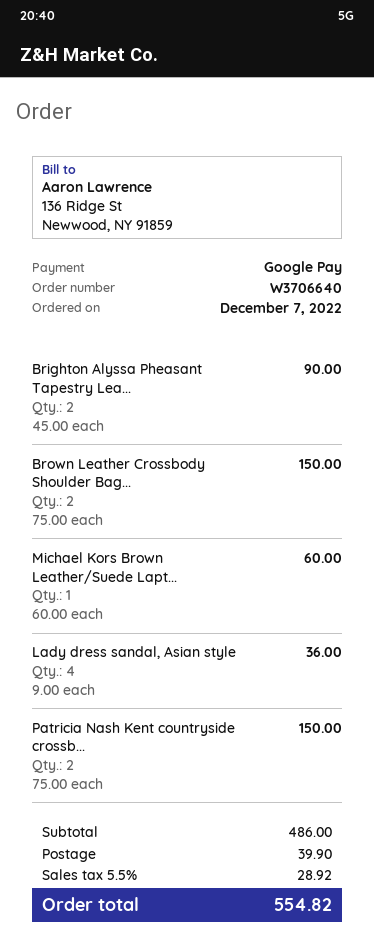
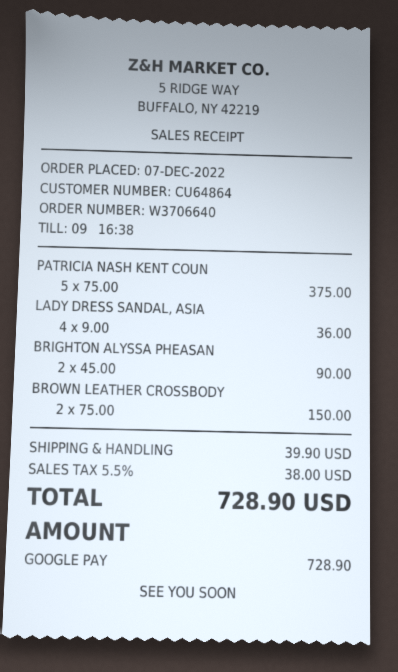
Michael Kors Brown Leather/Suede Lapt...: 1 x 60.00 = 60.00 -> none
Patricia Nash Kent countryside crossb...: 2 x 75.00 = 150.00 -> 5 x 75.00 = 375.00
tax: 5.5% = 28.92 -> 5.5% = 38.00
total: 554.82 -> 728.90

